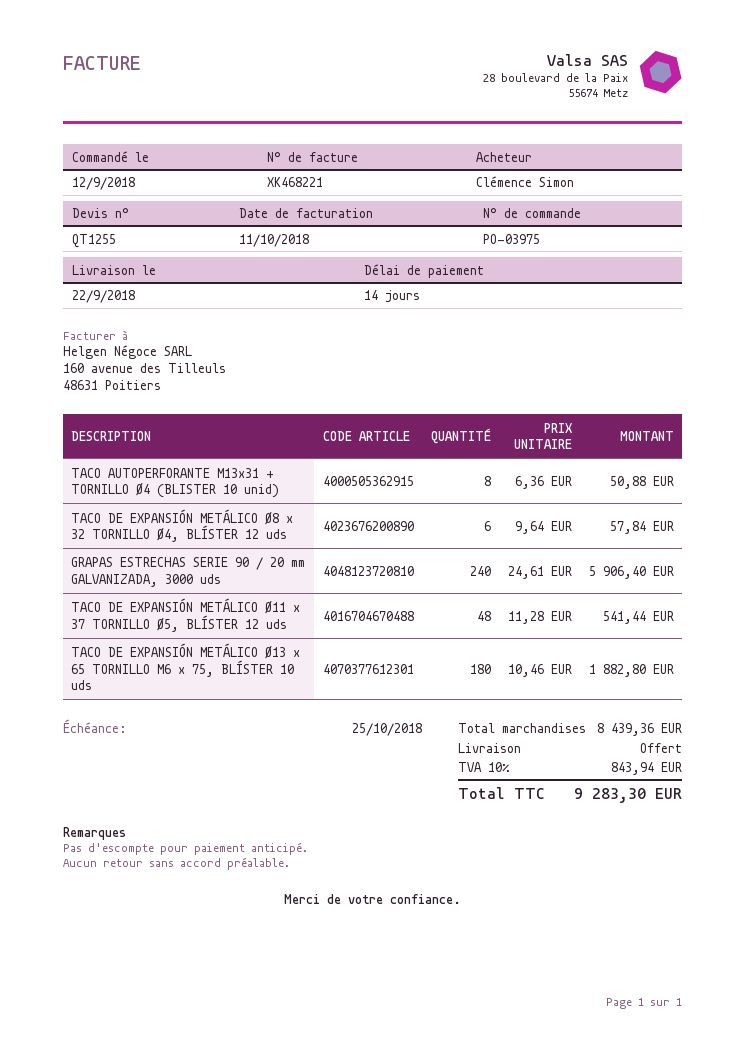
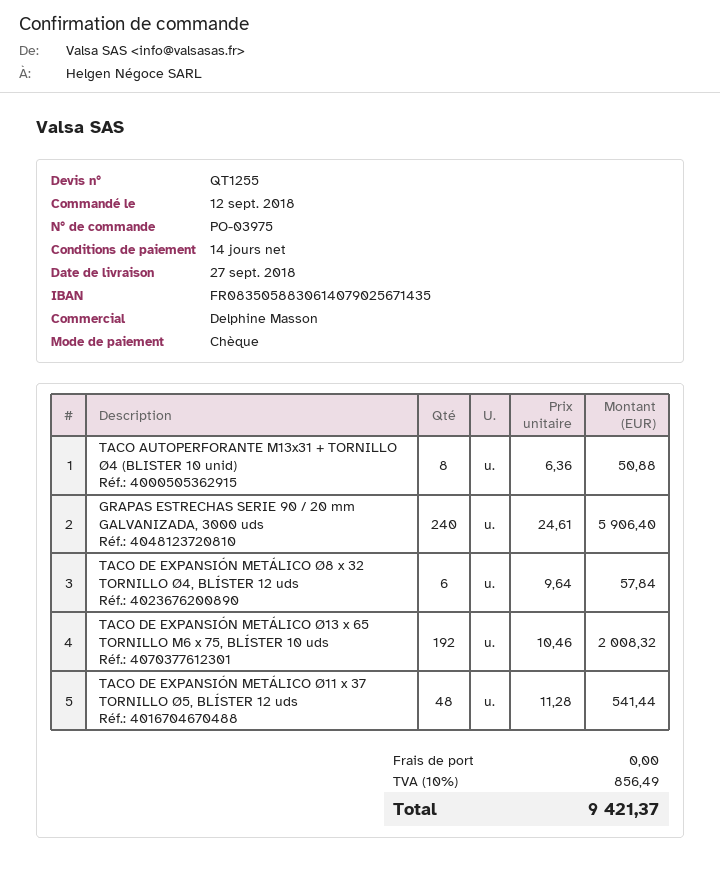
delivery date: 2018-09-22 -> 2018-09-27
TACO DE EXPANSIÓN METÁLICO Ø13 x 65 TORNILLO M6 x 75, BLÍSTER 10 uds: 180 x 10.46 = 1882.80 -> 192 x 10.46 = 2008.32
tax: 10% = 843.94 -> 10% = 856.49
total: 9283.30 -> 9421.37

